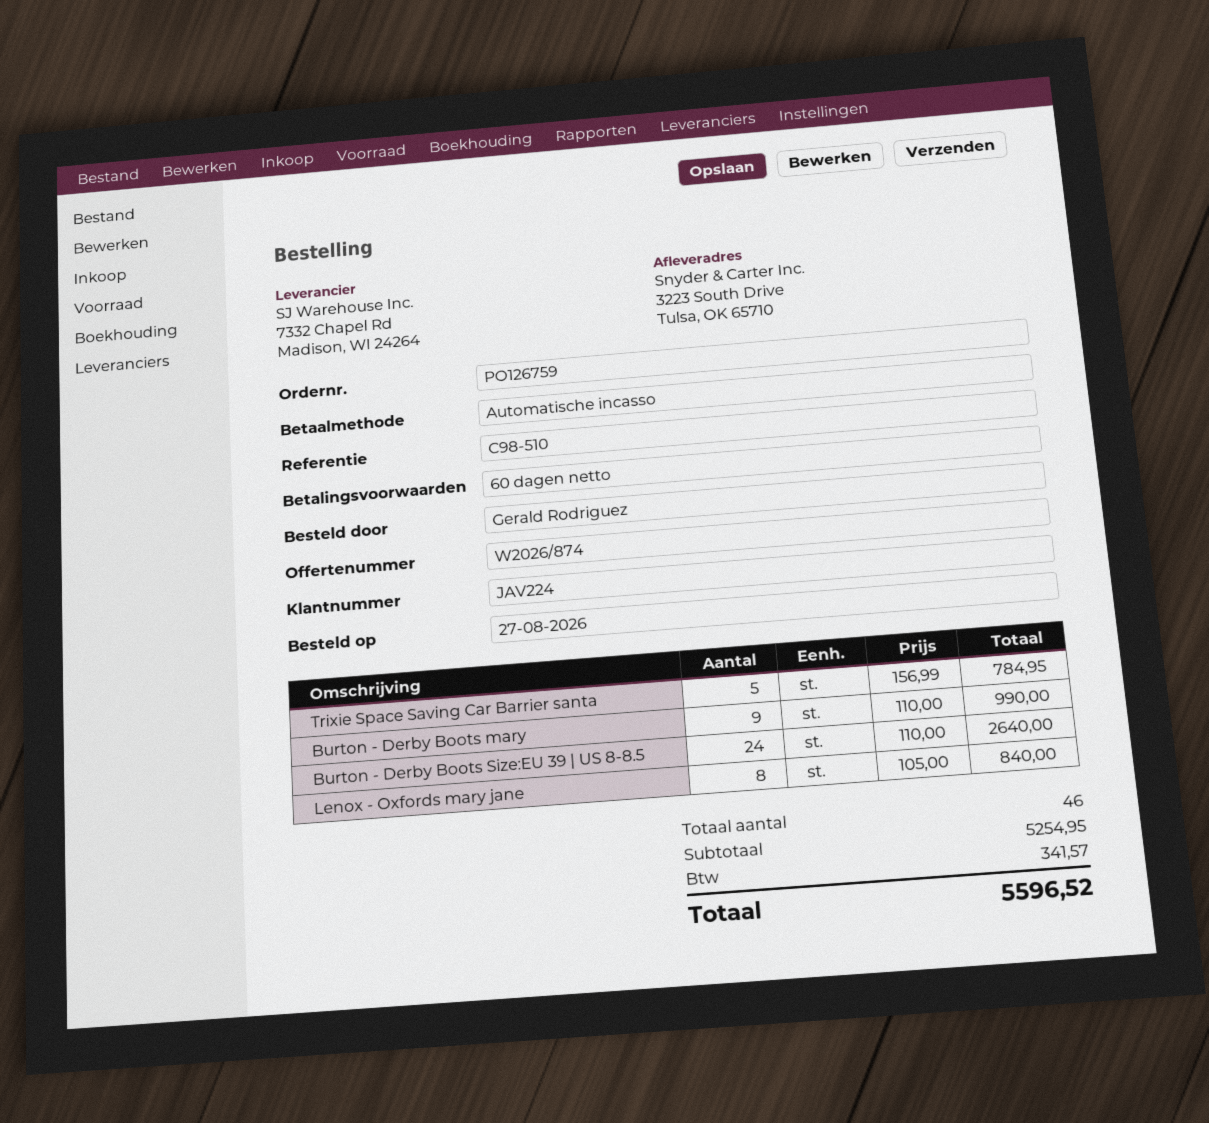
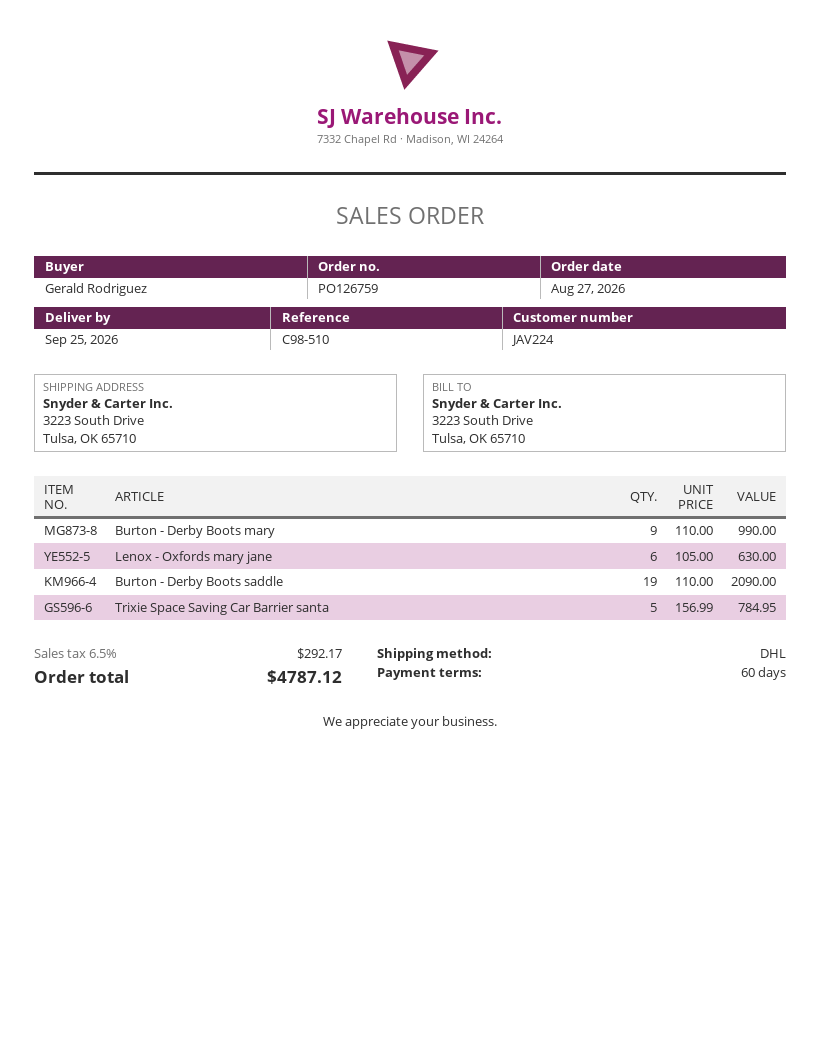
Burton - Derby Boots Size:EU 39 | US 8-8.5: 24 x 110.00 = 2640.00 -> none
Lenox - Oxfords mary jane: 8 x 105.00 = 840.00 -> 6 x 105.00 = 630.00
Burton - Derby Boots saddle: none -> 19 x 110.00 = 2090.00
tax: 341.57 -> 292.17
total: 5596.52 -> 4787.12

